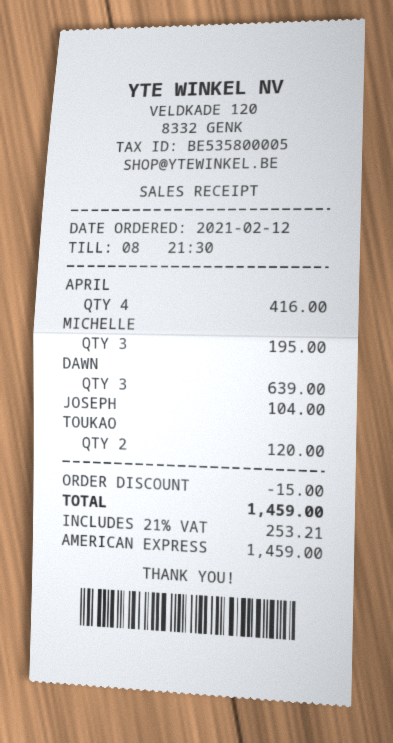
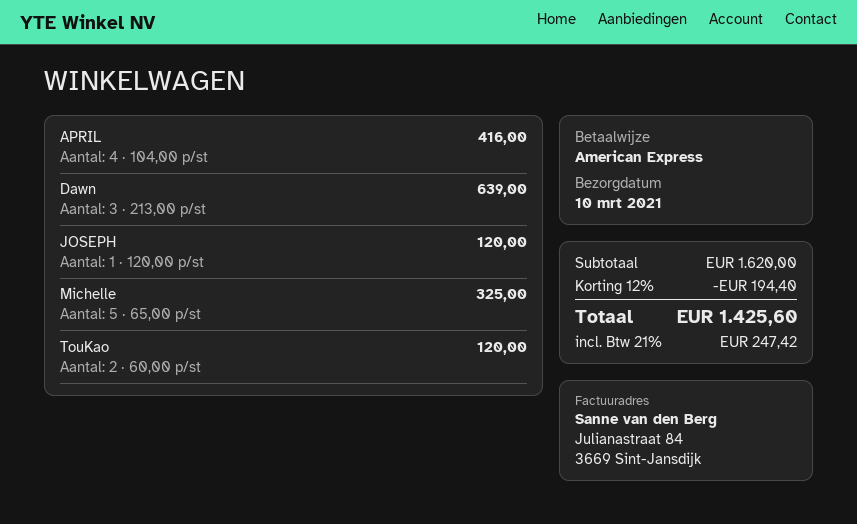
MICHELLE: 3 for 195.00 -> 5 for 325.00
JOSEPH: 1 for 104.00 -> 1 for 120.00
discount: 15.00 -> 194.40
tax: 21% = 253.21 -> 21% = 247.42
total: 1459.00 -> 1425.60

